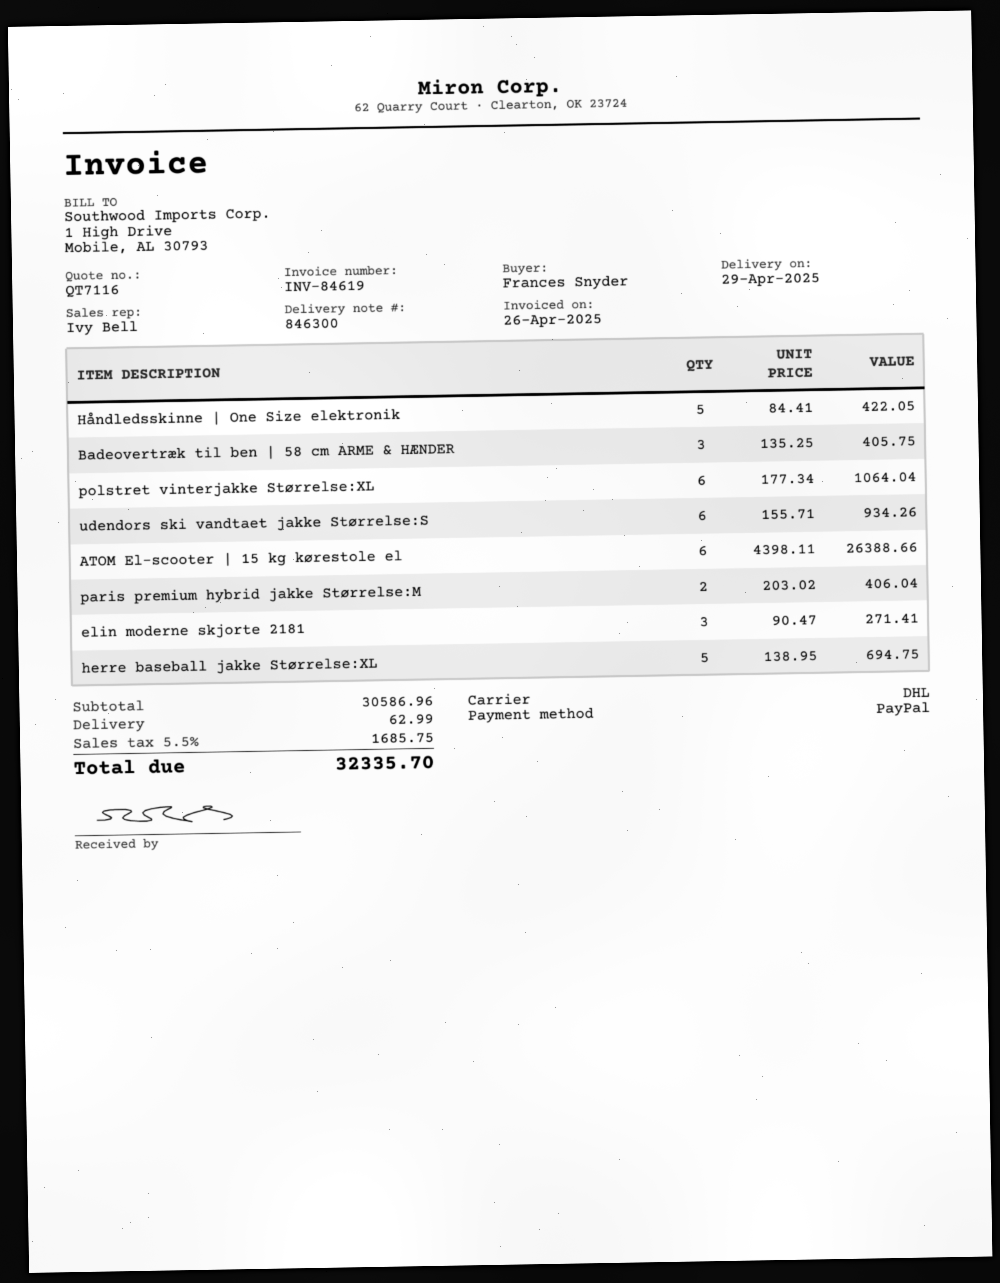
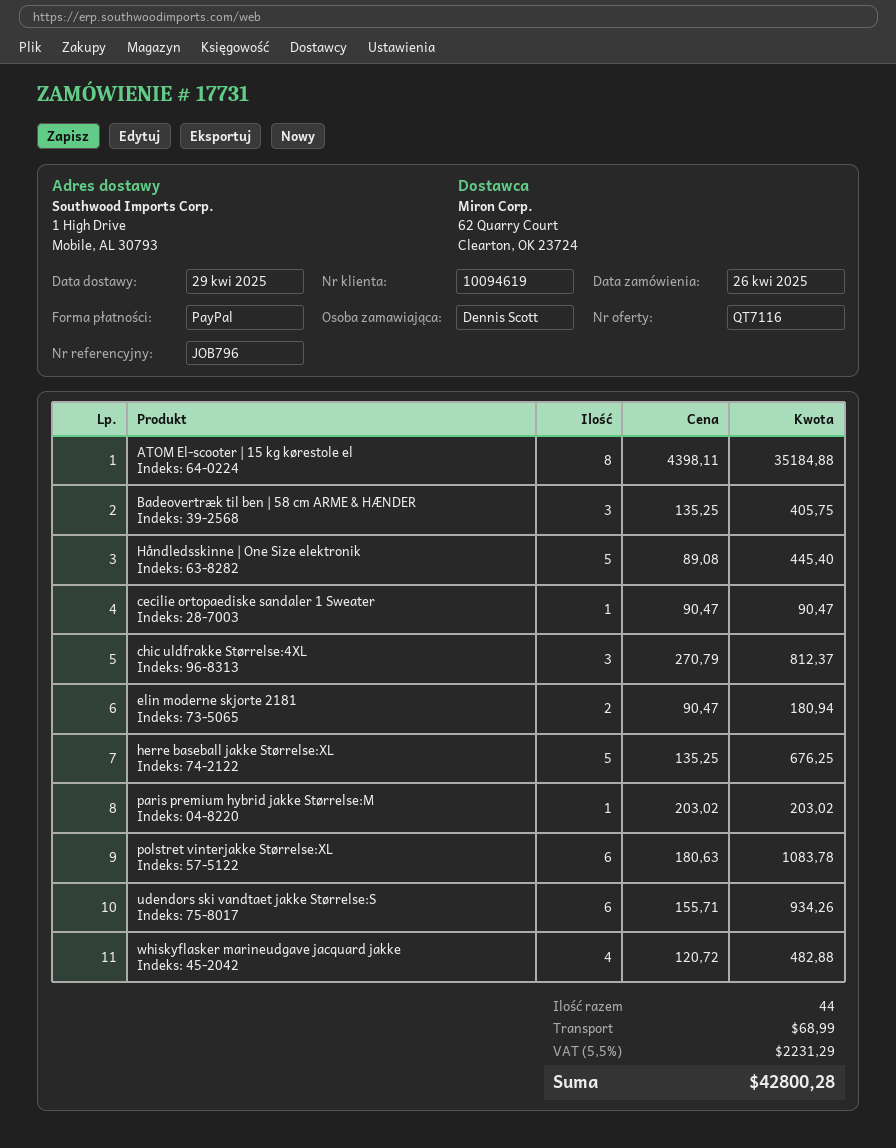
ordered by: Frances Snyder -> Dennis Scott
Håndledsskinne | One Size elektronik: 5 x 84.41 = 422.05 -> 5 x 89.08 = 445.40
polstret vinterjakke Størrelse:XL: 6 x 177.34 = 1064.04 -> 6 x 180.63 = 1083.78
ATOM El-scooter | 15 kg kørestole el: 6 x 4398.11 = 26388.66 -> 8 x 4398.11 = 35184.88
paris premium hybrid jakke Størrelse:M: 2 x 203.02 = 406.04 -> 1 x 203.02 = 203.02
elin moderne skjorte 2181: 3 x 90.47 = 271.41 -> 2 x 90.47 = 180.94
herre baseball jakke Størrelse:XL: 5 x 138.95 = 694.75 -> 5 x 135.25 = 676.25
cecilie ortopaediske sandaler 1 Sweater: none -> 1 x 90.47 = 90.47
chic uldfrakke Størrelse:4XL: none -> 3 x 270.79 = 812.37
whiskyflasker marineudgave jacquard jakke: none -> 4 x 120.72 = 482.88
shipping: 62.99 -> 68.99
tax: 5.5% = 1685.75 -> 5.5% = 2231.29
total: 32335.70 -> 42800.28

